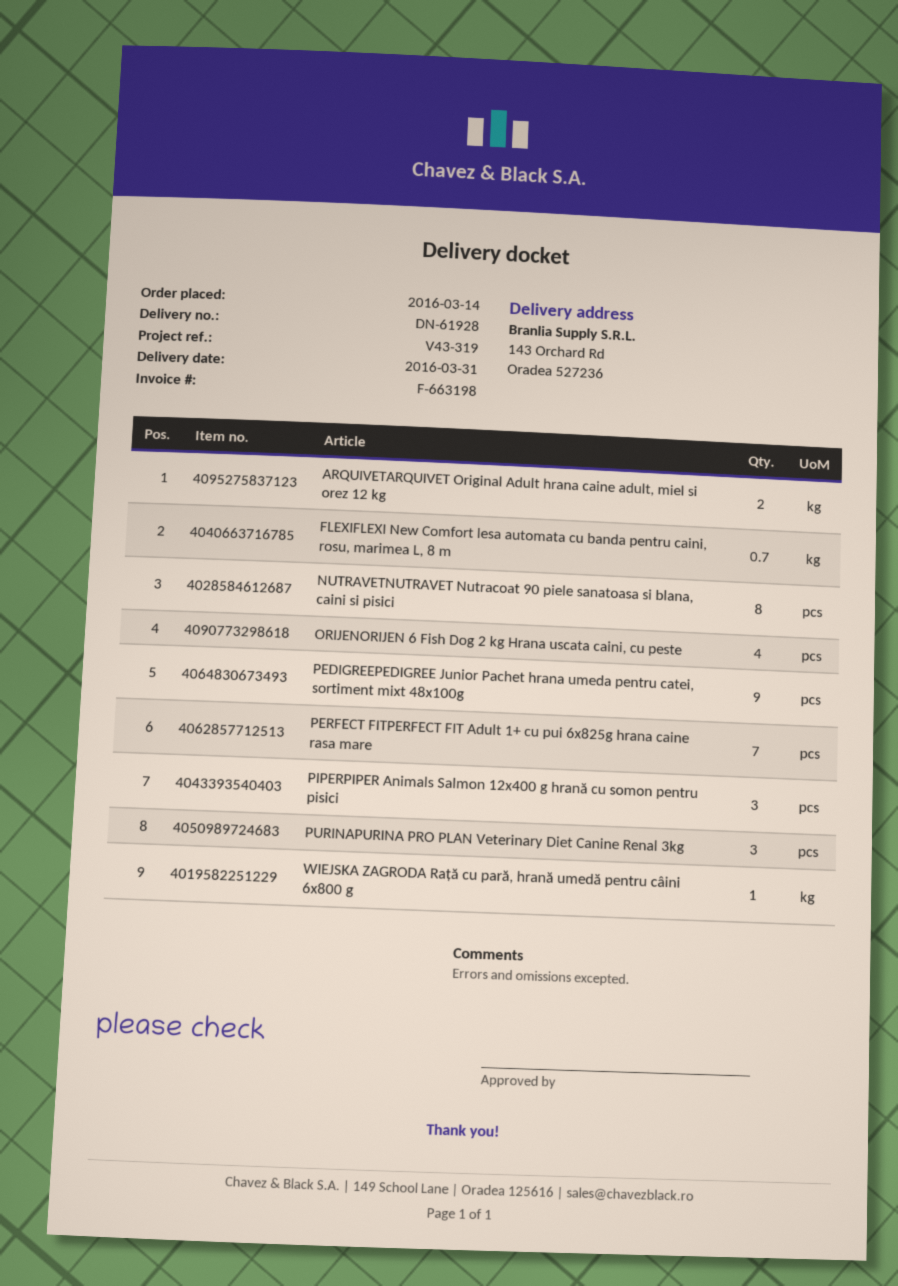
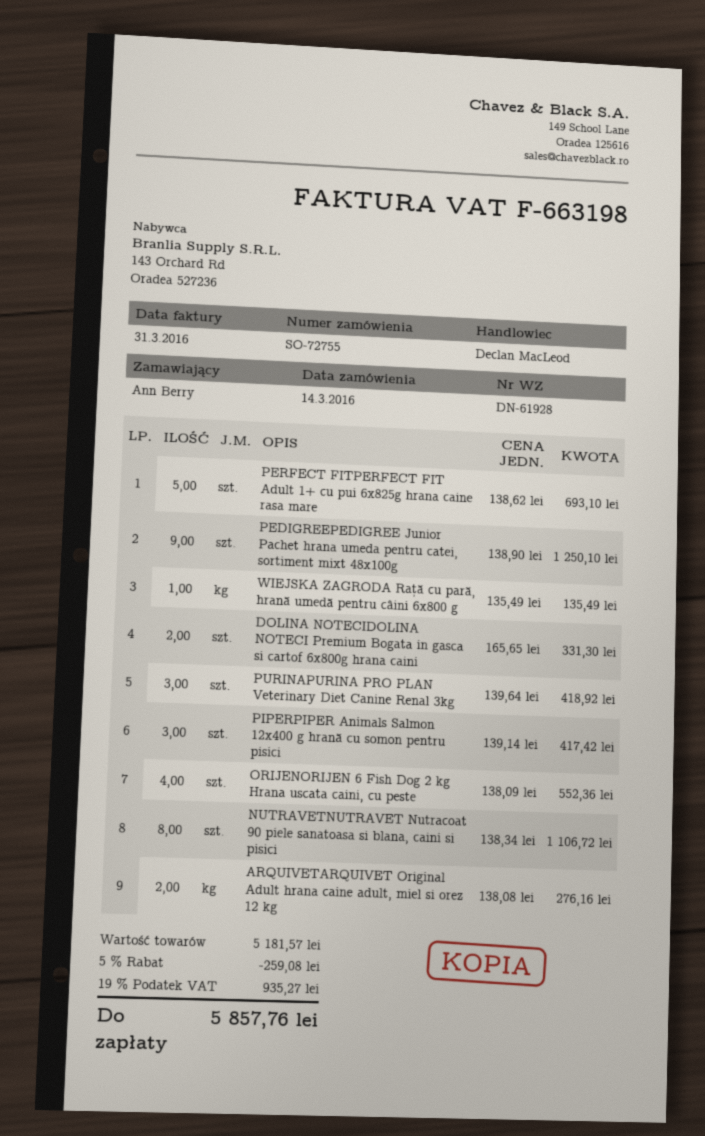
FLEXIFLEXI New Comfort lesa automata cu banda pentru caini, rosu, marimea L, 8 m: 0.7 -> none
PERFECT FITPERFECT FIT Adult 1+ cu pui 6x825g hrana caine rasa mare: 7 -> 5
DOLINA NOTECIDOLINA NOTECI Premium Bogata in gasca si cartof 6x800g hrana caini: none -> 2

